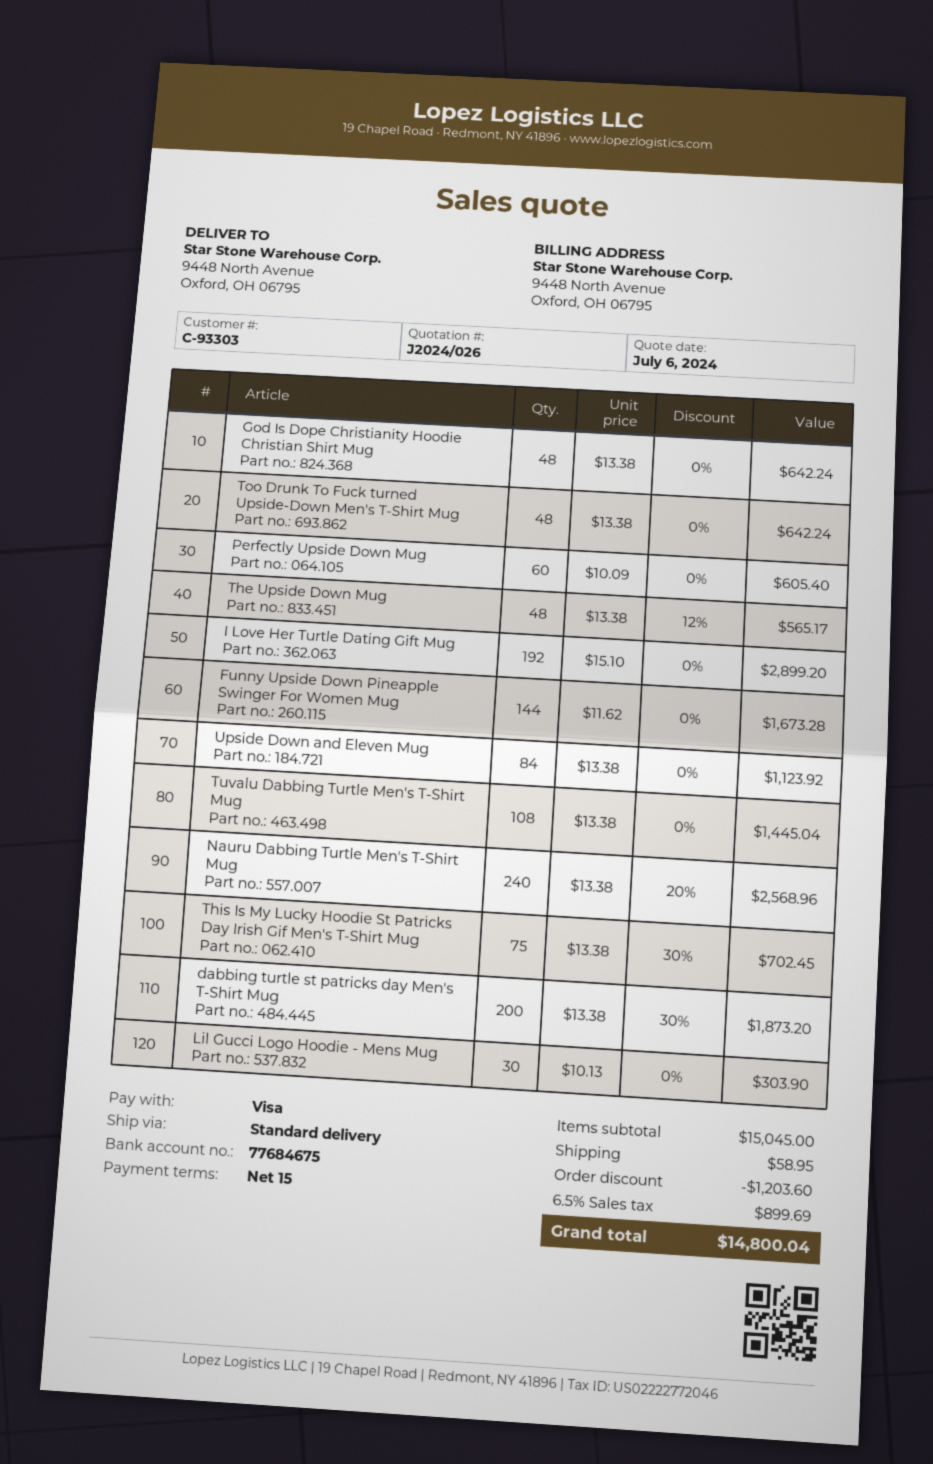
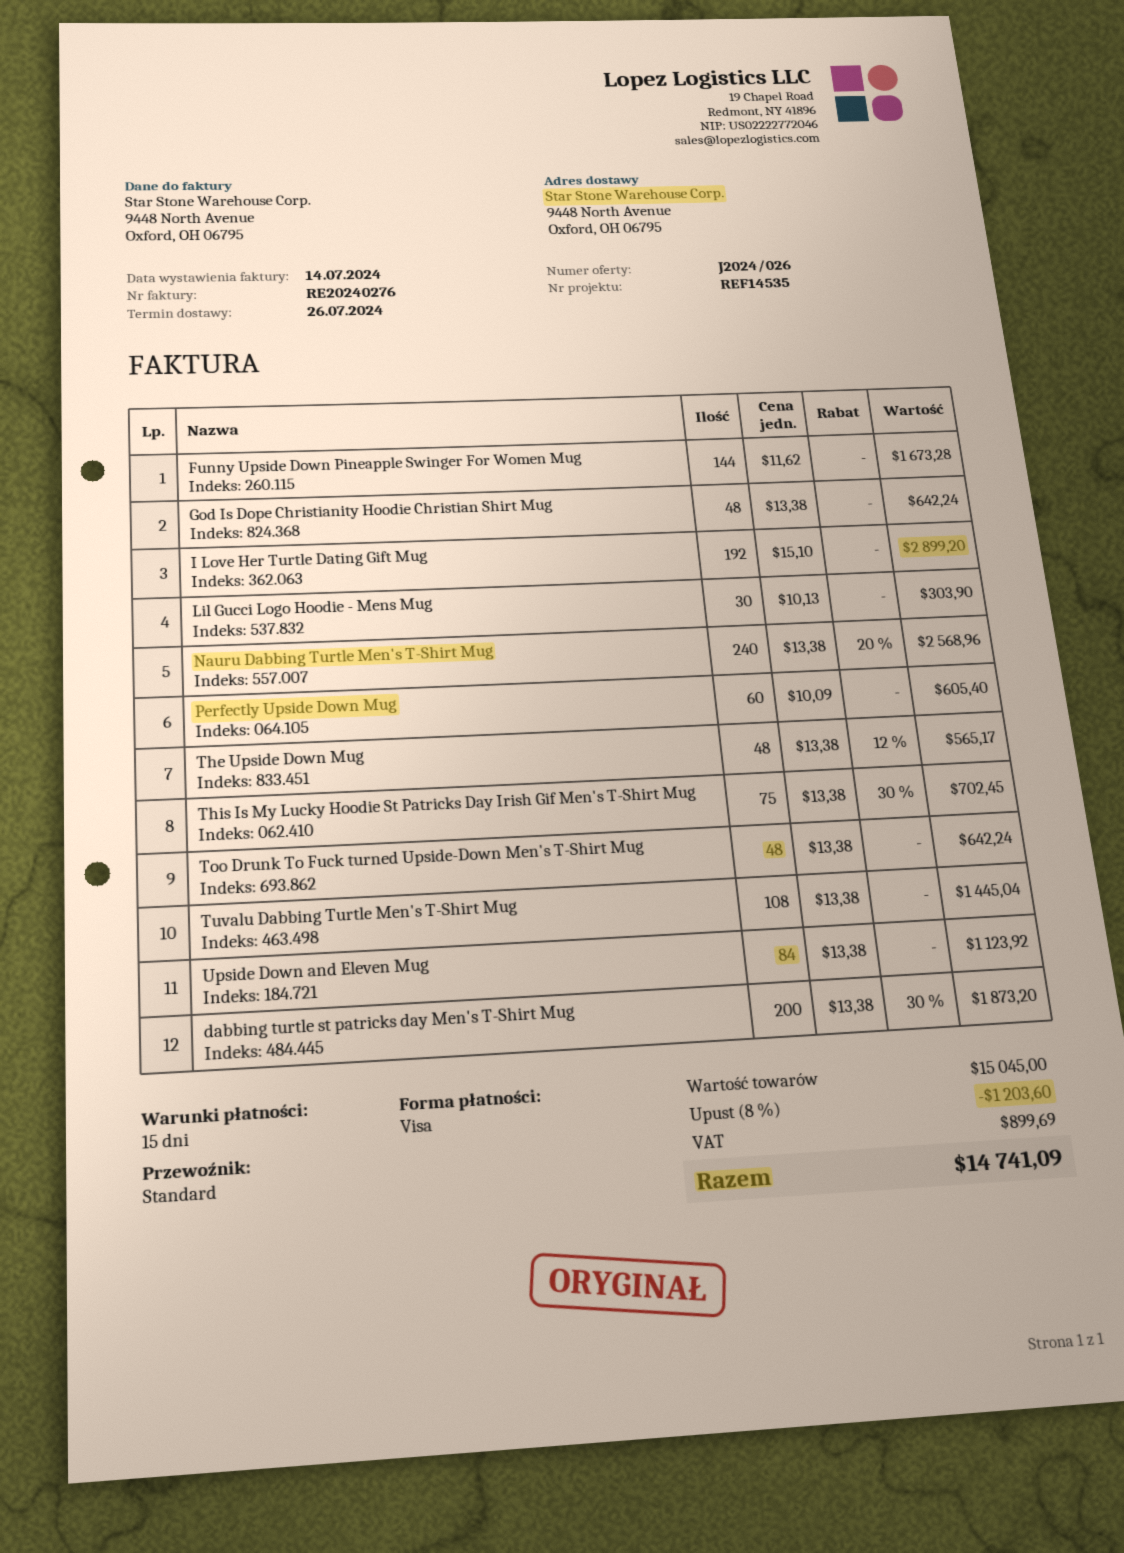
shipping: 58.95 -> none
total: 14800.04 -> 14741.09

